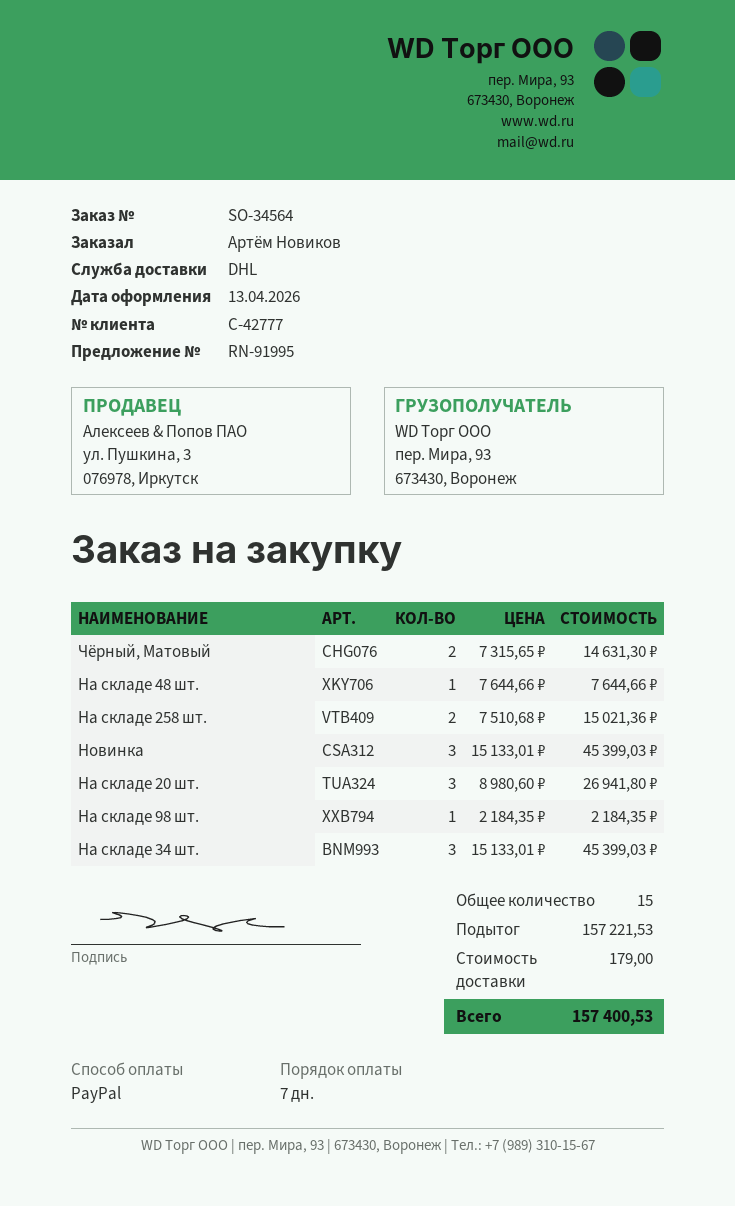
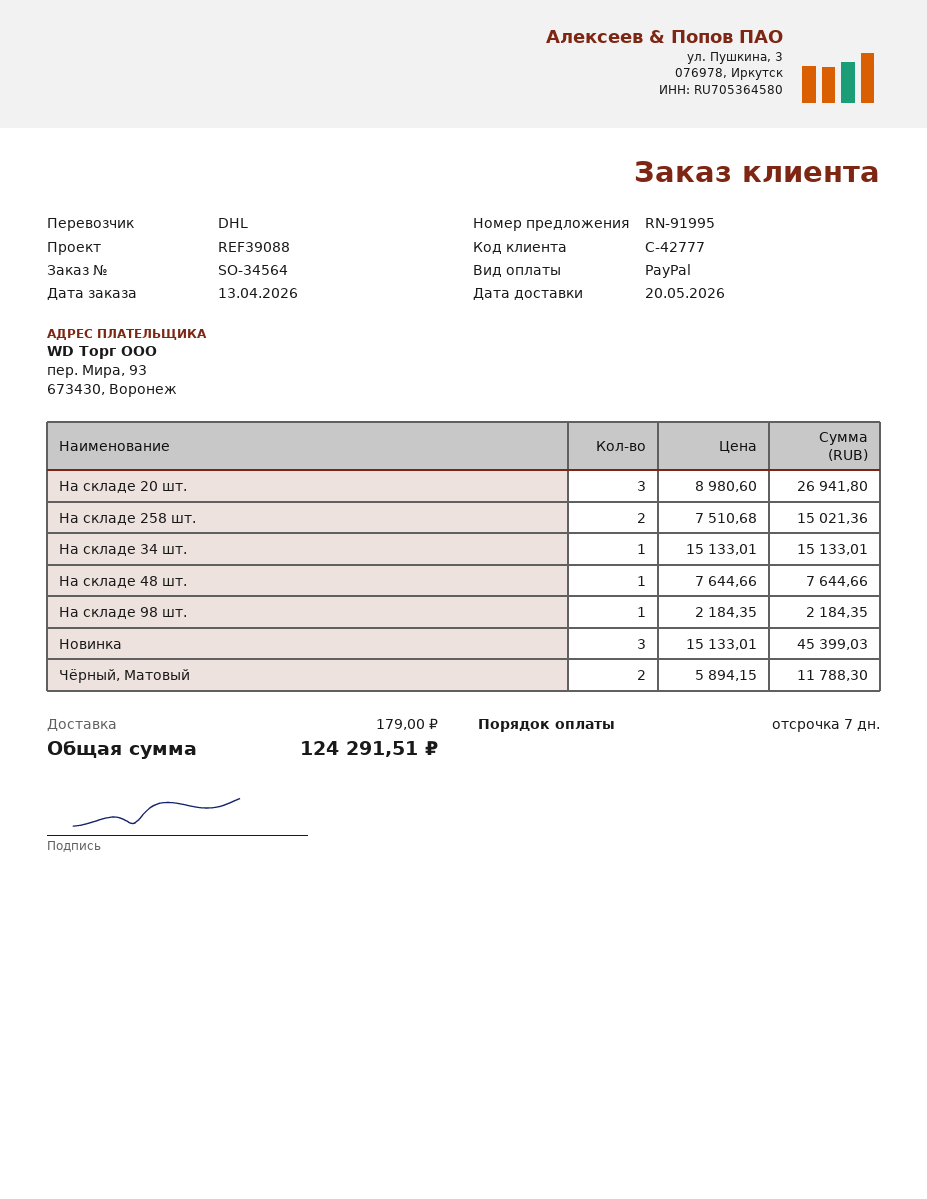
Чёрный, Матовый: 2 x 7315.65 = 14631.30 -> 2 x 5894.15 = 11788.30
На складе 34 шт.: 3 x 15133.01 = 45399.03 -> 1 x 15133.01 = 15133.01
total: 157400.53 -> 124291.51

